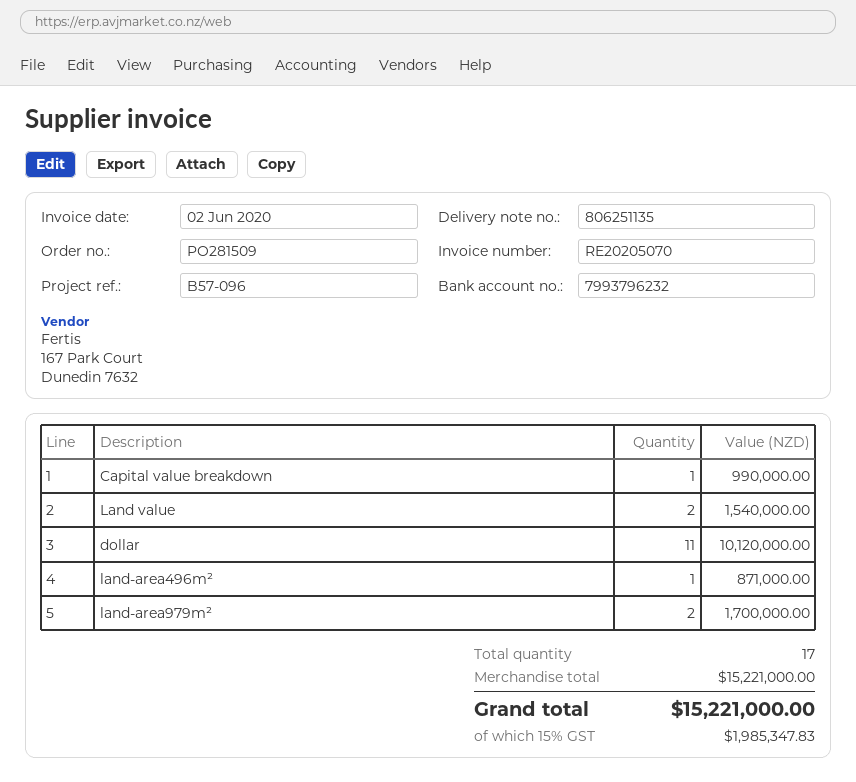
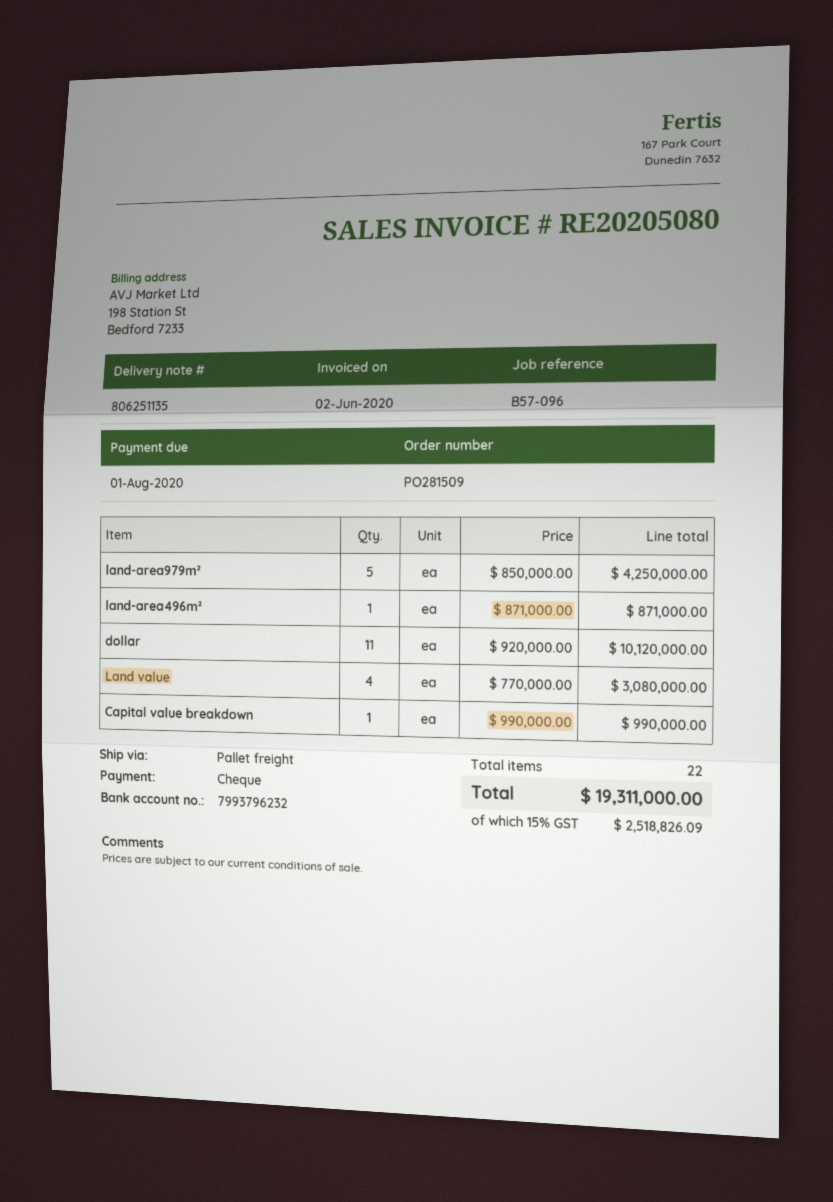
invoice number: RE20205070 -> RE20205080
Land value: 2 for 1540000.00 -> 4 for 3080000.00
land-area979m²: 2 for 1700000.00 -> 5 for 4250000.00
total quantity: 17 -> 22
tax: 15% = 1985347.83 -> 15% = 2518826.09
total: 15221000.00 -> 19311000.00

